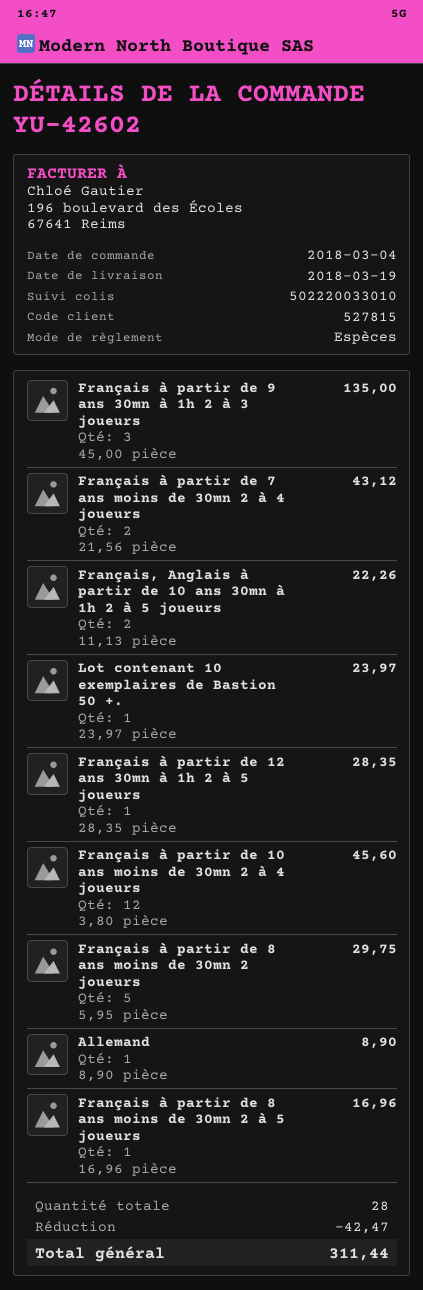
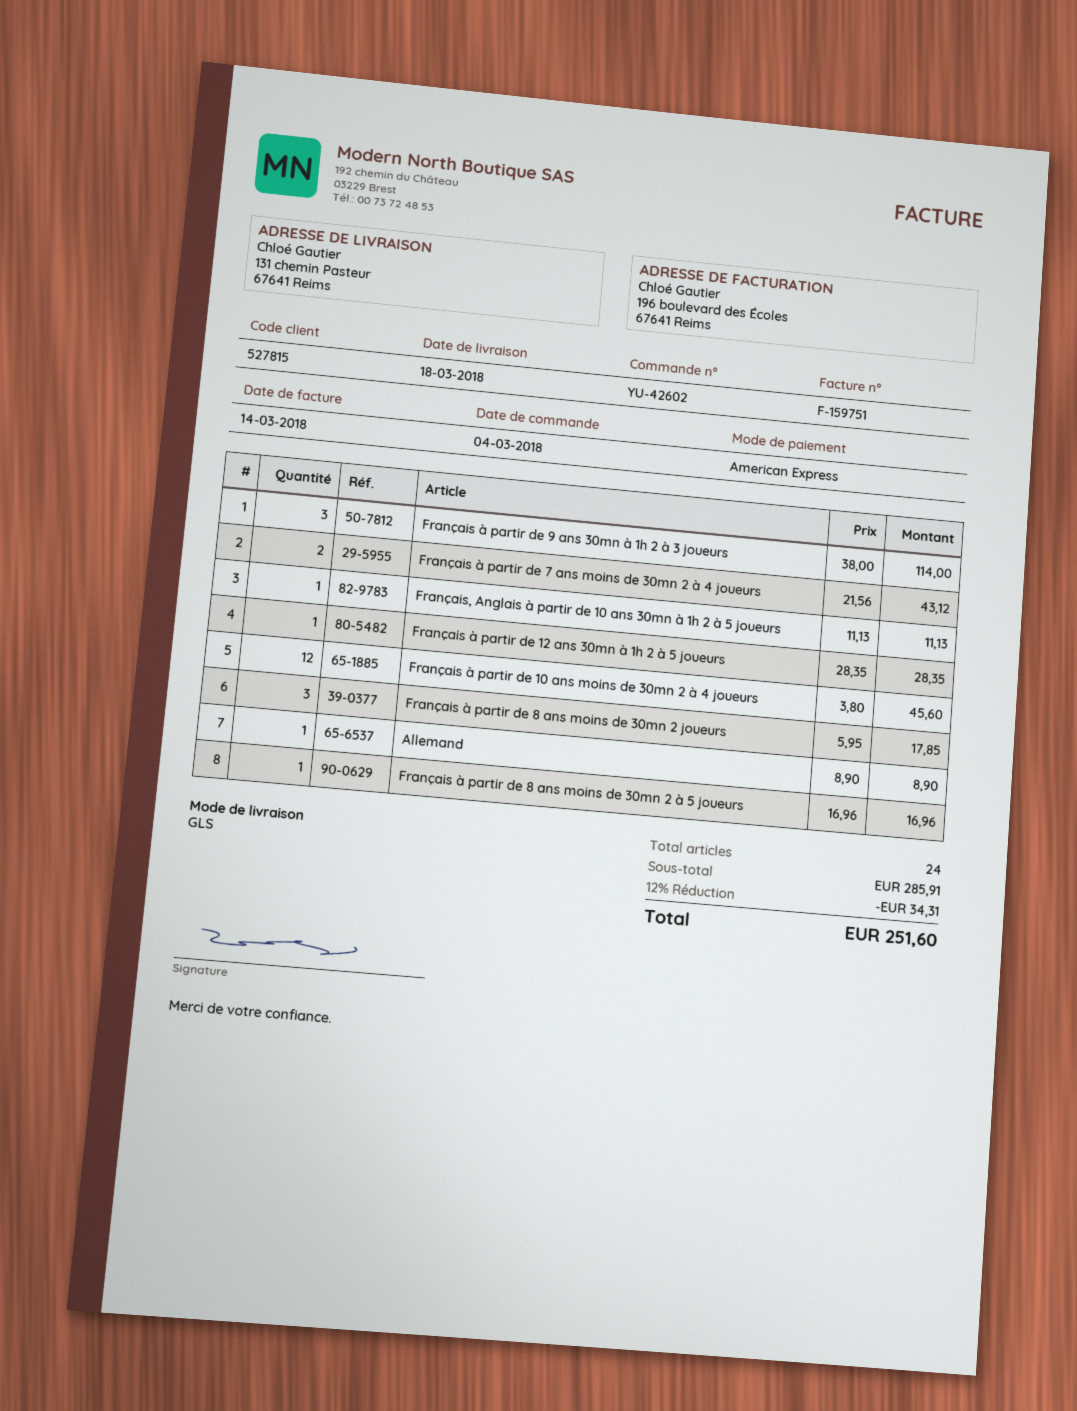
delivery date: 2018-03-19 -> 2018-03-18
payment method: cash -> American Express
Français à partir de 9 ans 30mn à 1h 2 à 3 joueurs: 3 x 45.00 = 135.00 -> 3 x 38.00 = 114.00
Français, Anglais à partir de 10 ans 30mn à 1h 2 à 5 joueurs: 2 x 11.13 = 22.26 -> 1 x 11.13 = 11.13
Lot contenant 10 exemplaires de Bastion 50 +.: 1 x 23.97 = 23.97 -> none
Français à partir de 8 ans moins de 30mn 2 joueurs: 5 x 5.95 = 29.75 -> 3 x 5.95 = 17.85
total quantity: 28 -> 24
discount: 42.47 -> 34.31
total: 311.44 -> 251.60

